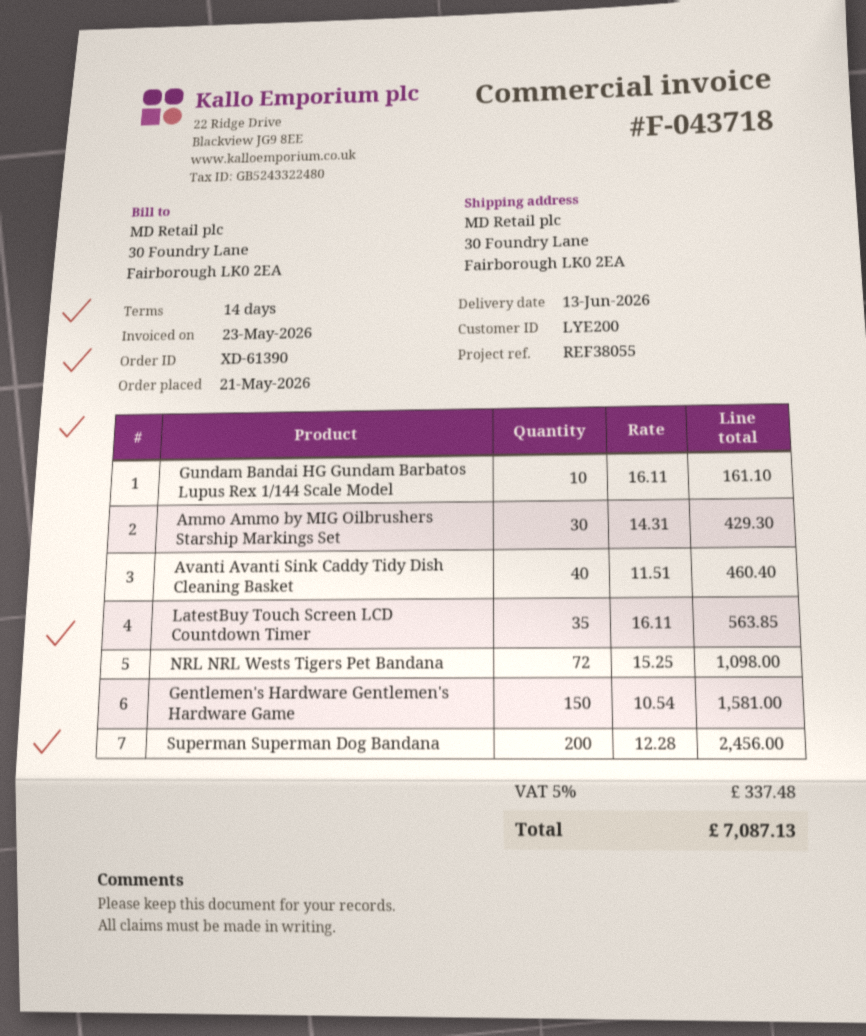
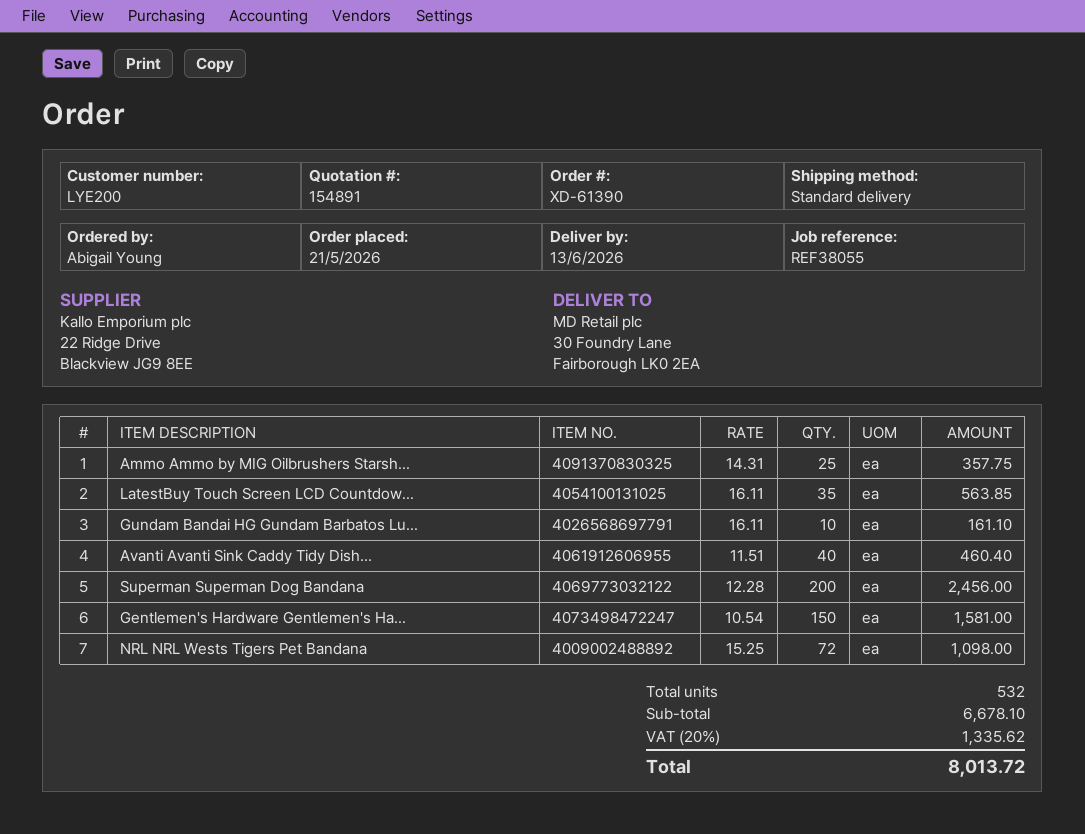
Ammo Ammo by MIG Oilbrushers Starship Markings Set: 30 x 14.31 = 429.30 -> 25 x 14.31 = 357.75
tax: 5% = 337.48 -> 20% = 1335.62
total: 7087.13 -> 8013.72

